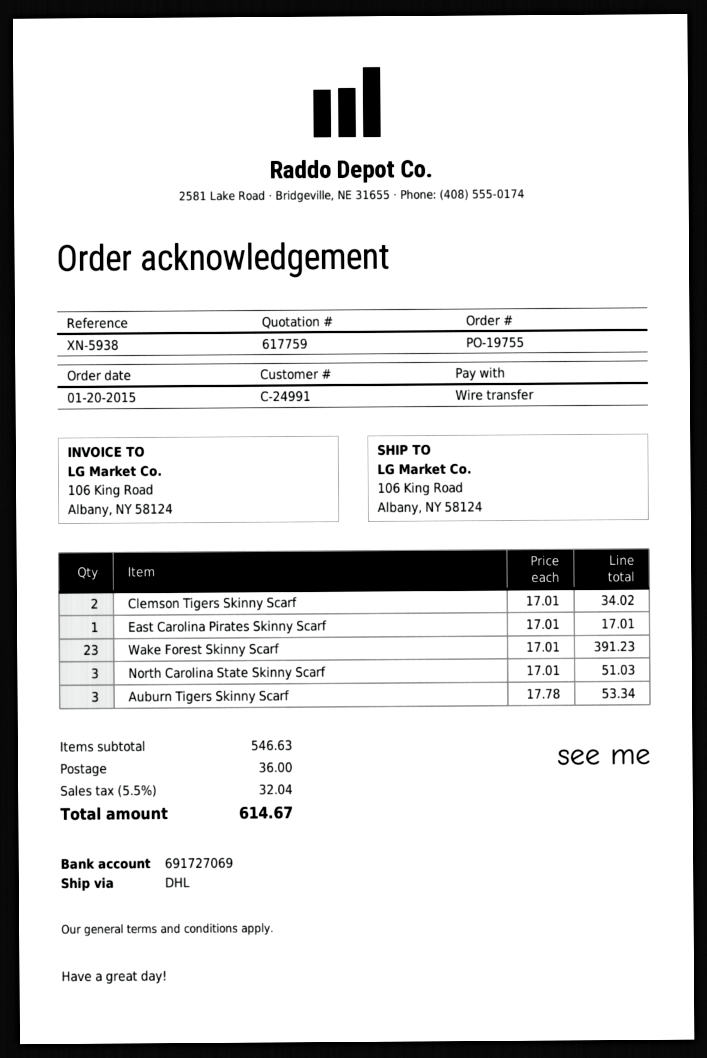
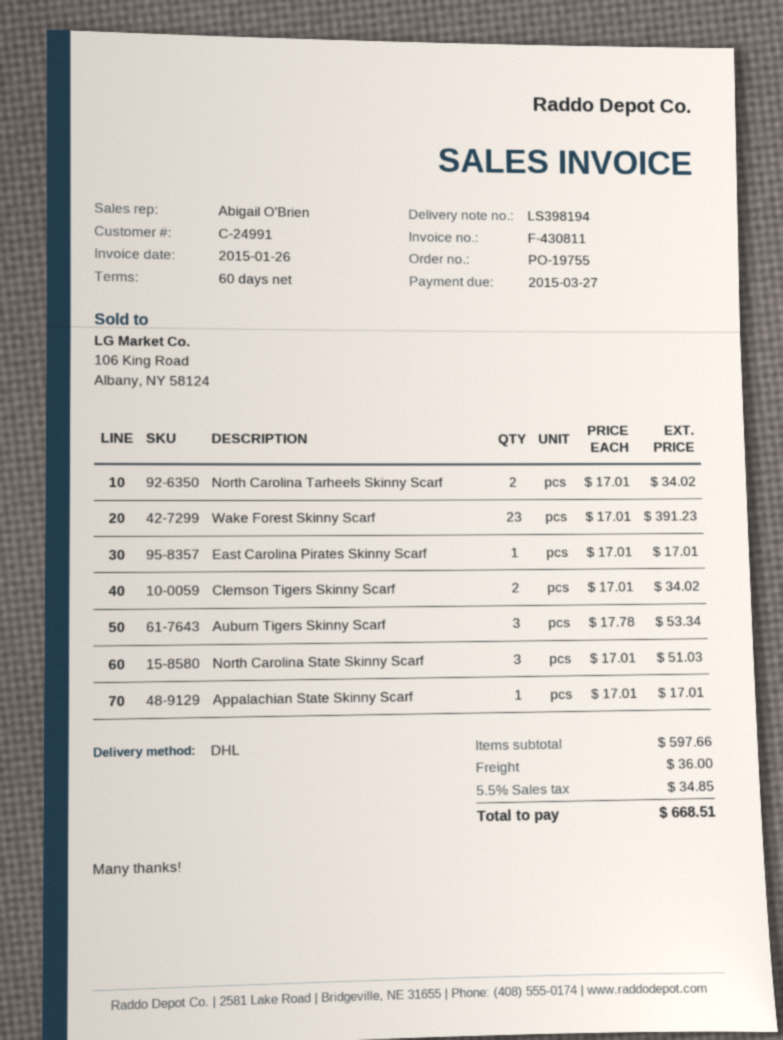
North Carolina Tarheels Skinny Scarf: none -> 2 x 17.01 = 34.02
Appalachian State Skinny Scarf: none -> 1 x 17.01 = 17.01
subtotal: 546.63 -> 597.66
tax: 5.5% = 32.04 -> 5.5% = 34.85
total: 614.67 -> 668.51

